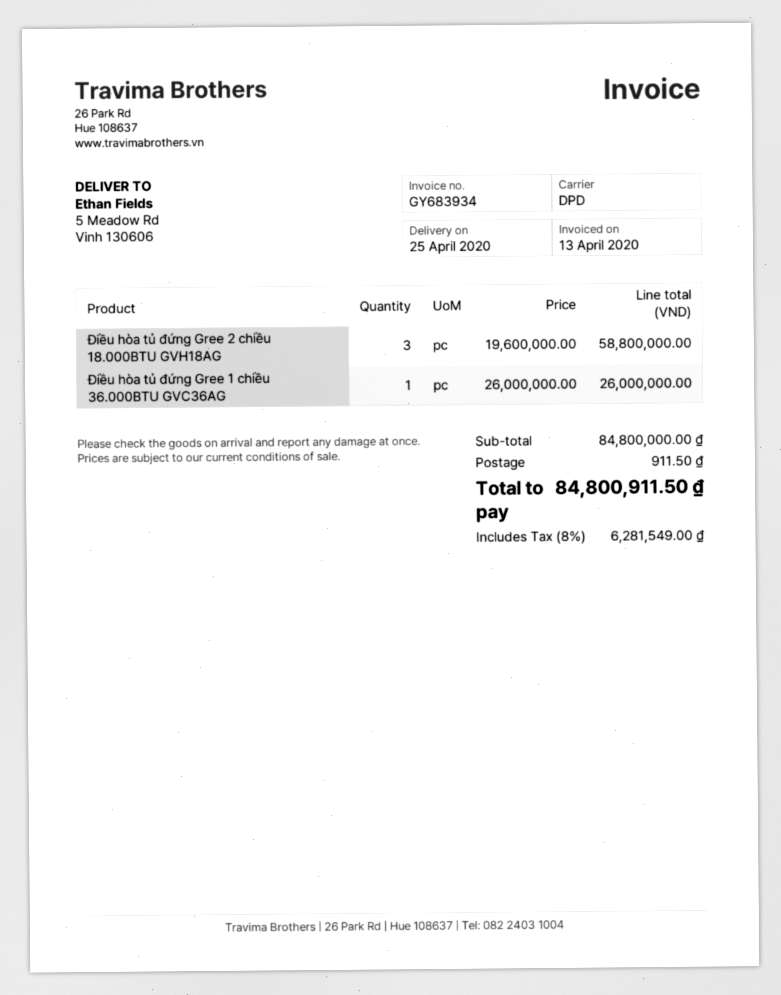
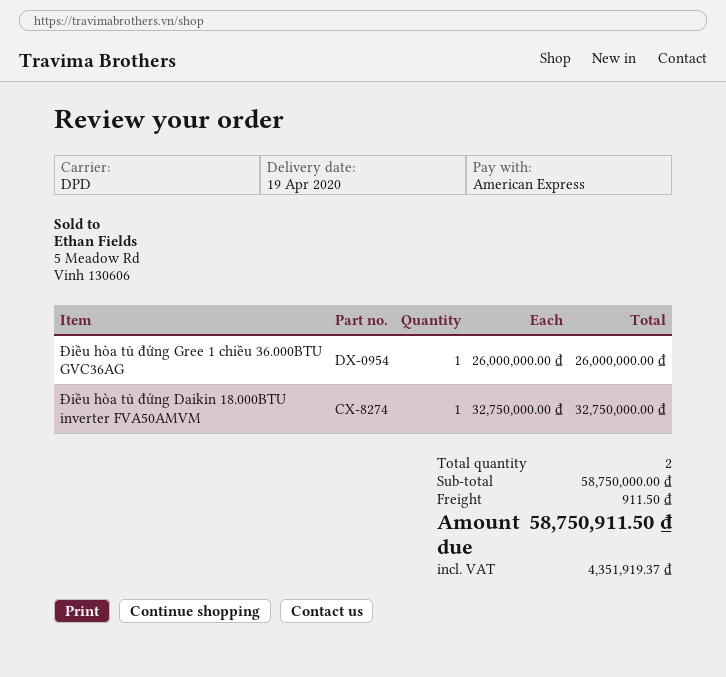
delivery date: 2020-04-25 -> 2020-04-19
Điều hòa tủ đứng Gree 2 chiều 18.000BTU GVH18AG: 3 x 19600000.00 = 58800000.00 -> none
Điều hòa tủ đứng Daikin 18.000BTU inverter FVA50AMVM: none -> 1 x 32750000.00 = 32750000.00
subtotal: 84800000.00 -> 58750000.00
tax: 6281549.00 -> 4351919.37
total: 84800911.50 -> 58750911.50

